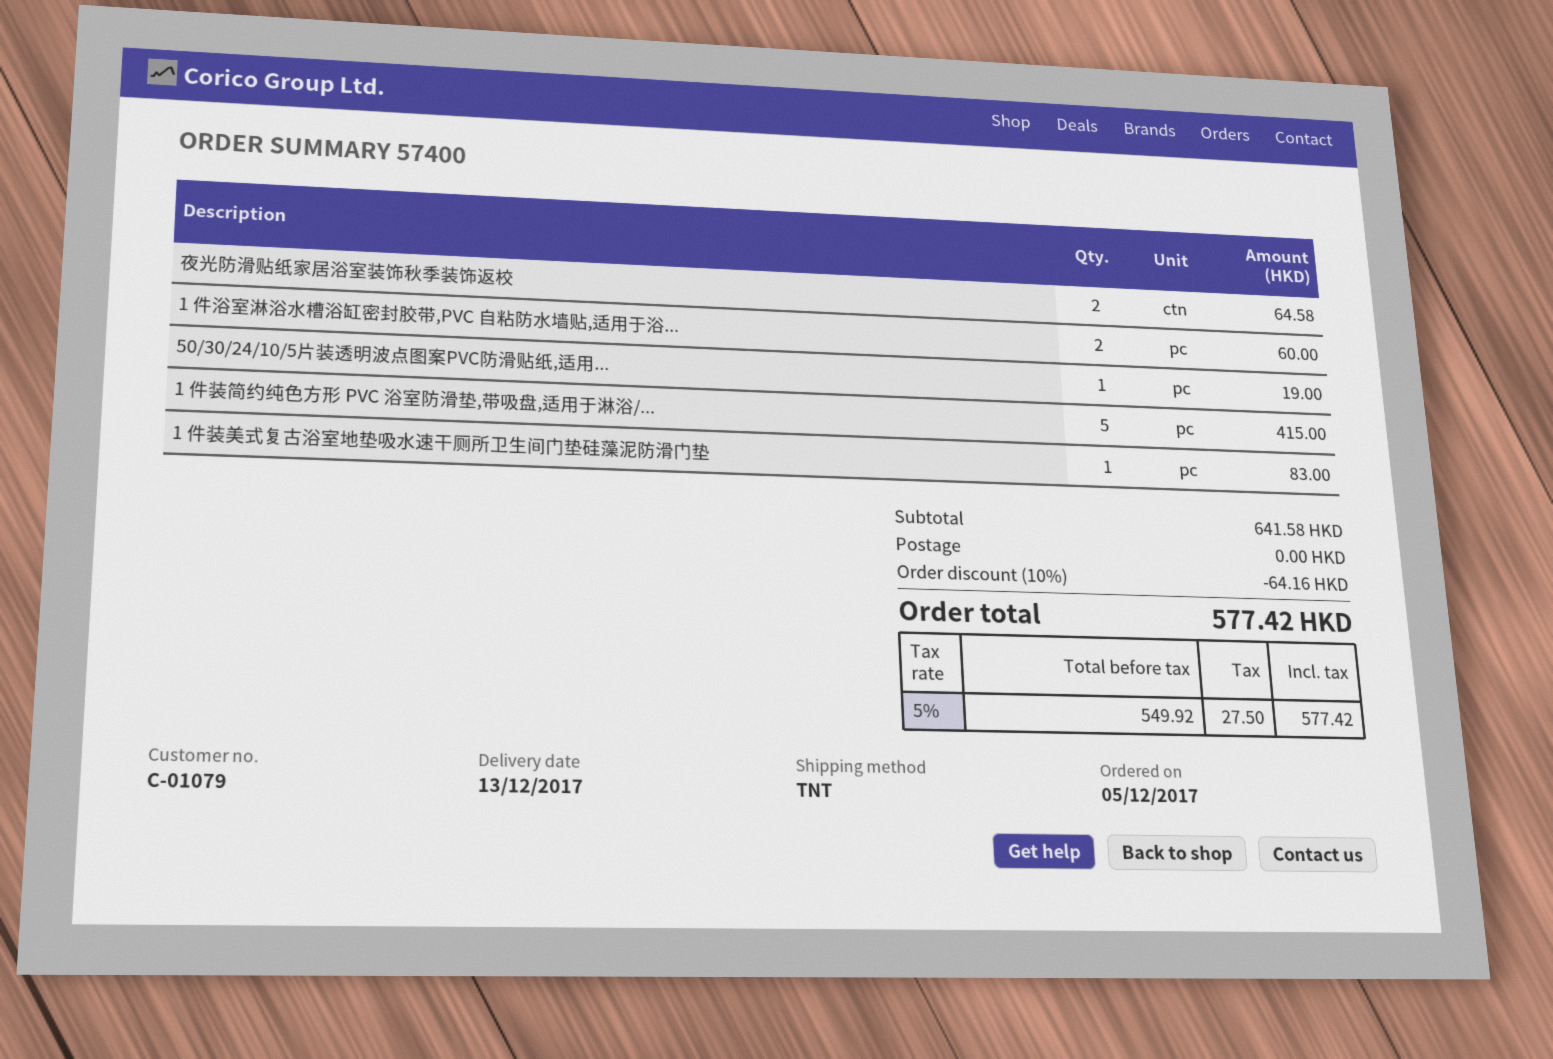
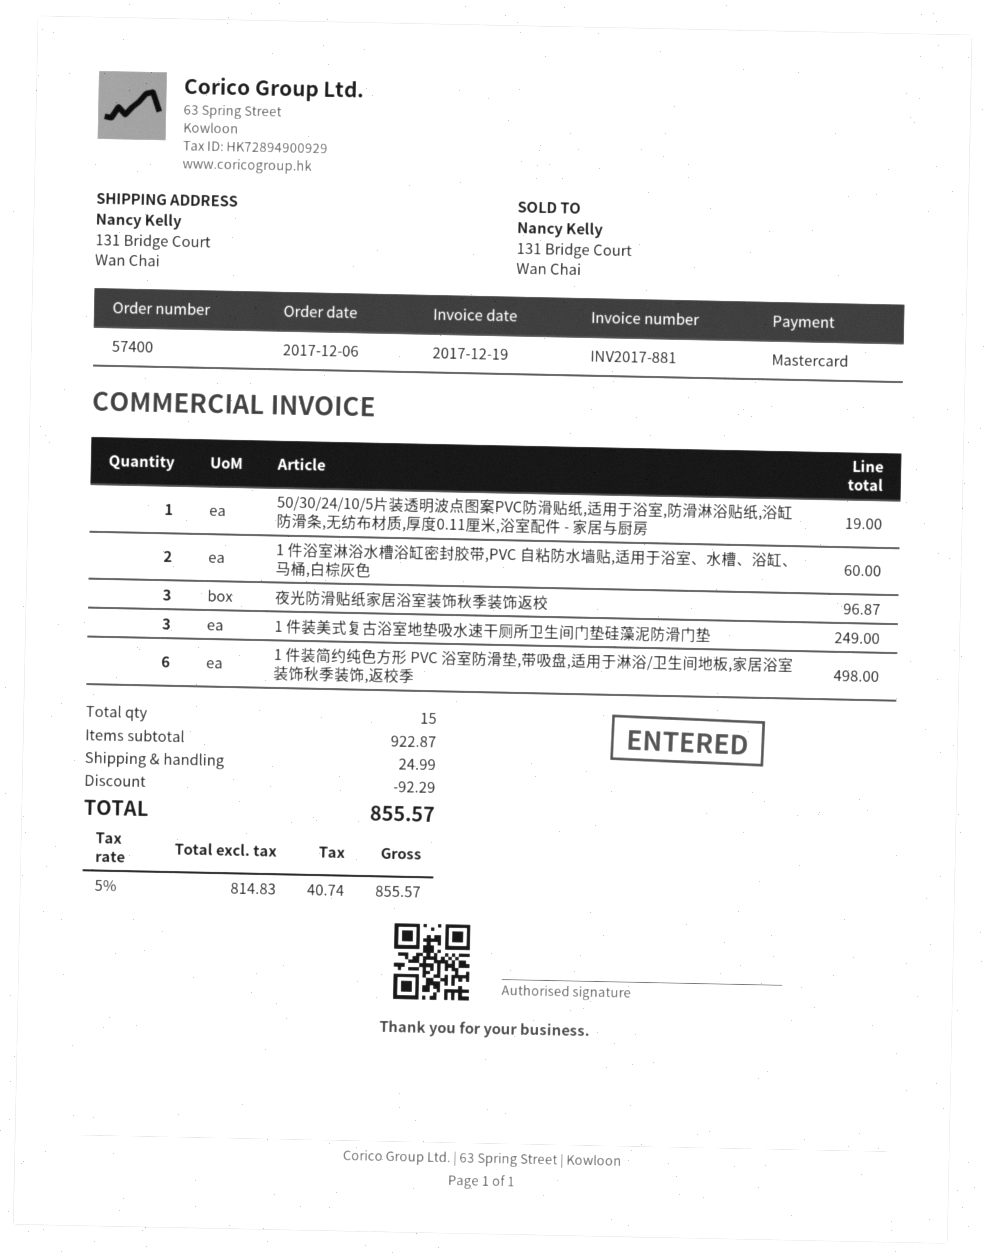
order date: 2017-12-05 -> 2017-12-06
夜光防滑贴纸家居浴室装饰秋季装饰返校: 2 for 64.58 -> 3 for 96.87
1 件装简约纯色方形 PVC 浴室防滑垫,带吸盘,适用于淋浴/...: 5 for 415.00 -> 6 for 498.00
1 件装美式复古浴室地垫吸水速干厕所卫生间门垫硅藻泥防滑门垫: 1 for 83.00 -> 3 for 249.00
subtotal: 641.58 -> 922.87
discount: 64.16 -> 92.29
shipping: 0.00 -> 24.99
net: 549.92 -> 814.83
tax: 5% = 27.50 -> 5% = 40.74
total: 577.42 -> 855.57

